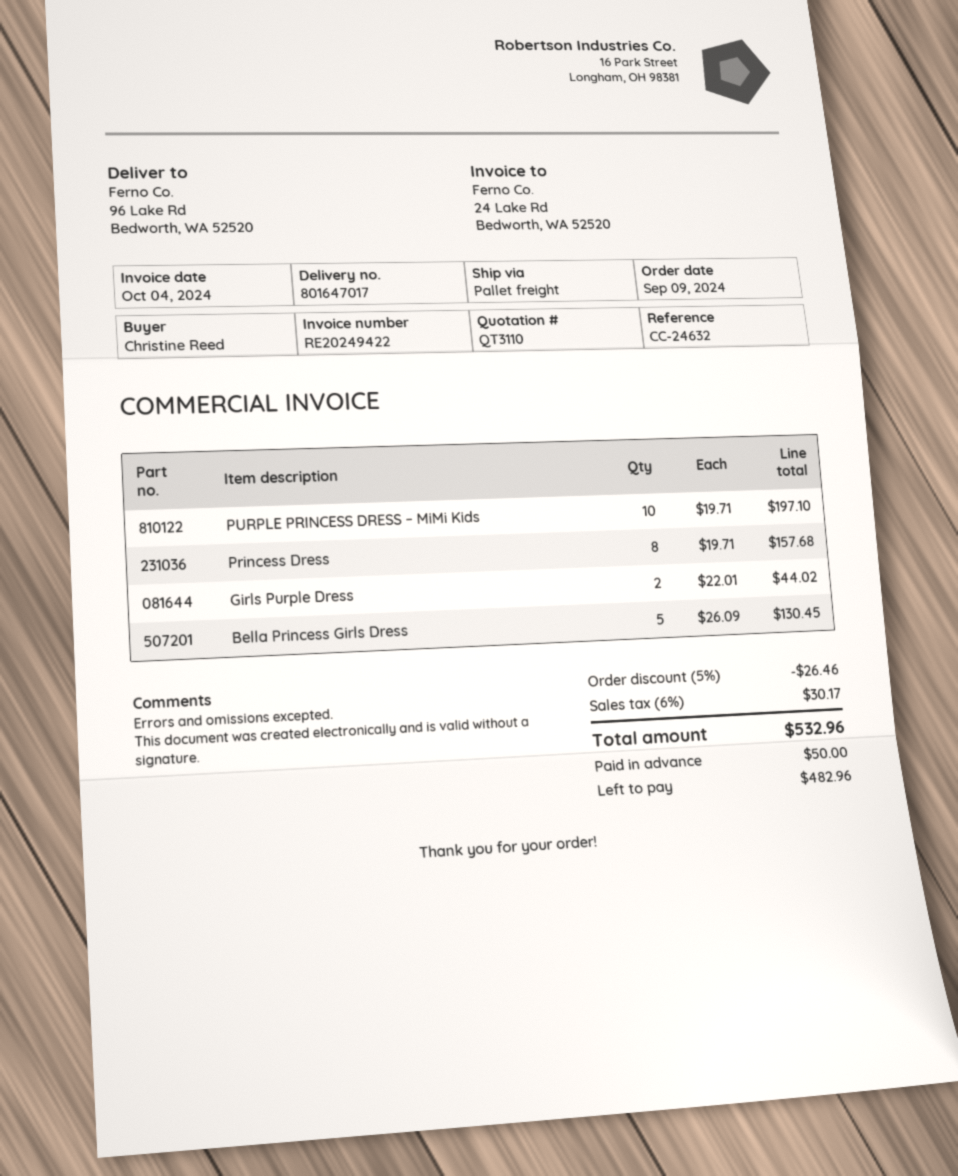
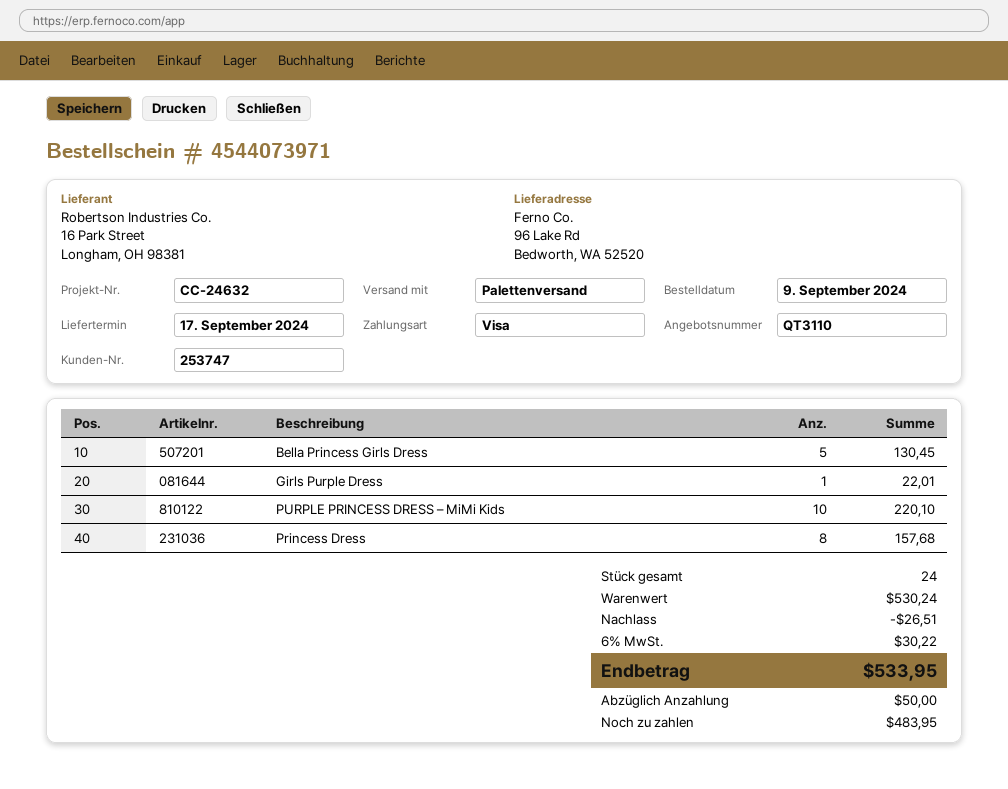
PURPLE PRINCESS DRESS – MiMi Kids: 10 for 197.10 -> 10 for 220.10
Girls Purple Dress: 2 for 44.02 -> 1 for 22.01
discount: 26.46 -> 26.51
tax: 6% = 30.17 -> 6% = 30.22
total: 532.96 -> 533.95
balance: 482.96 -> 483.95

